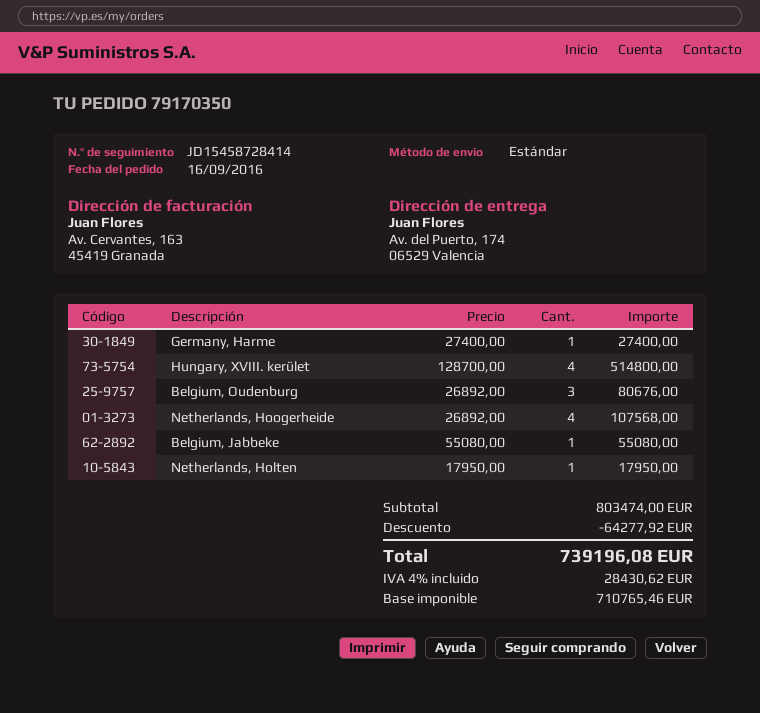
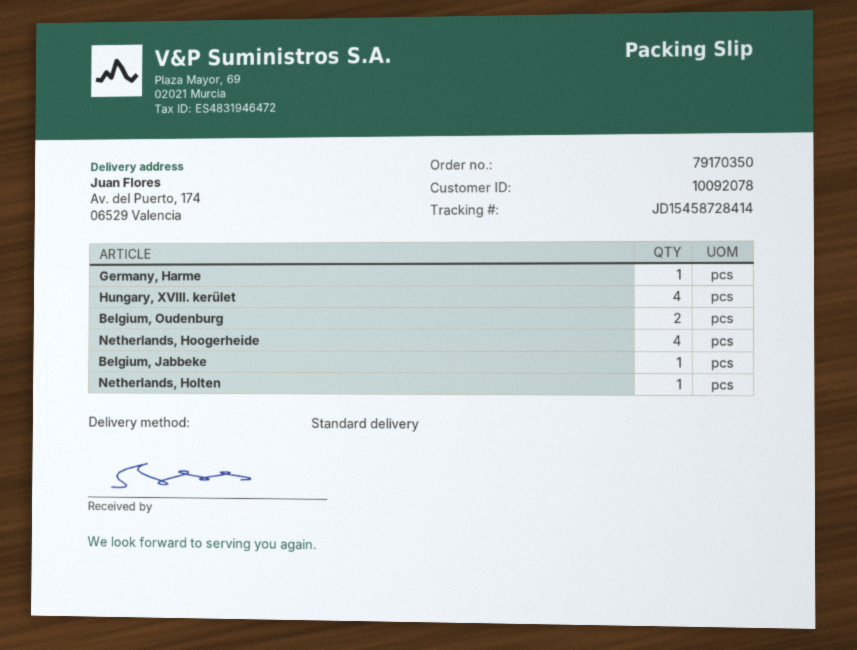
Belgium, Oudenburg: 3 -> 2

